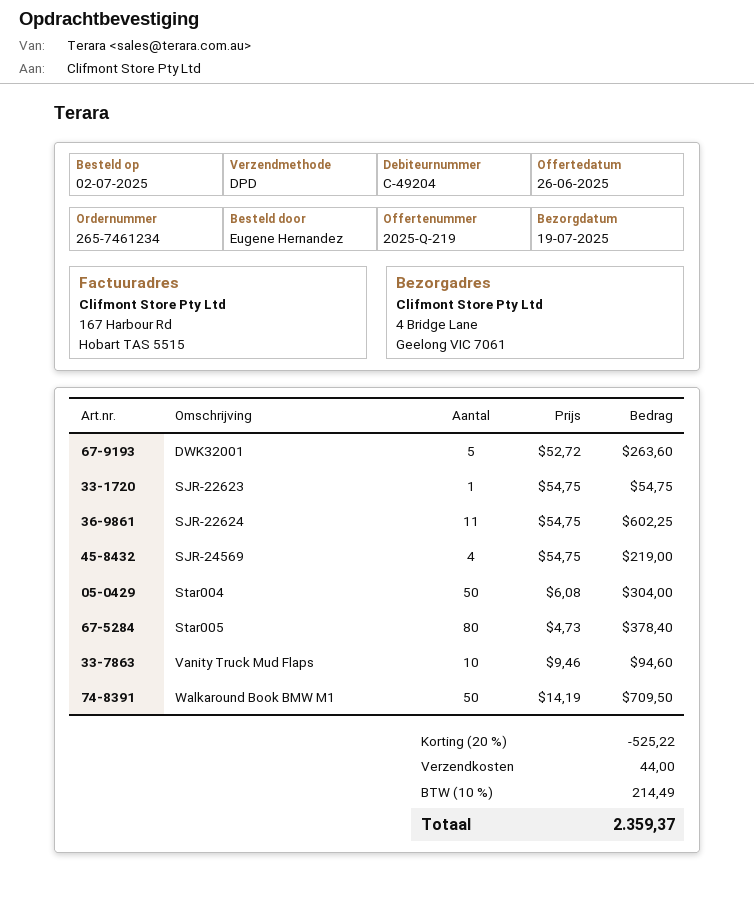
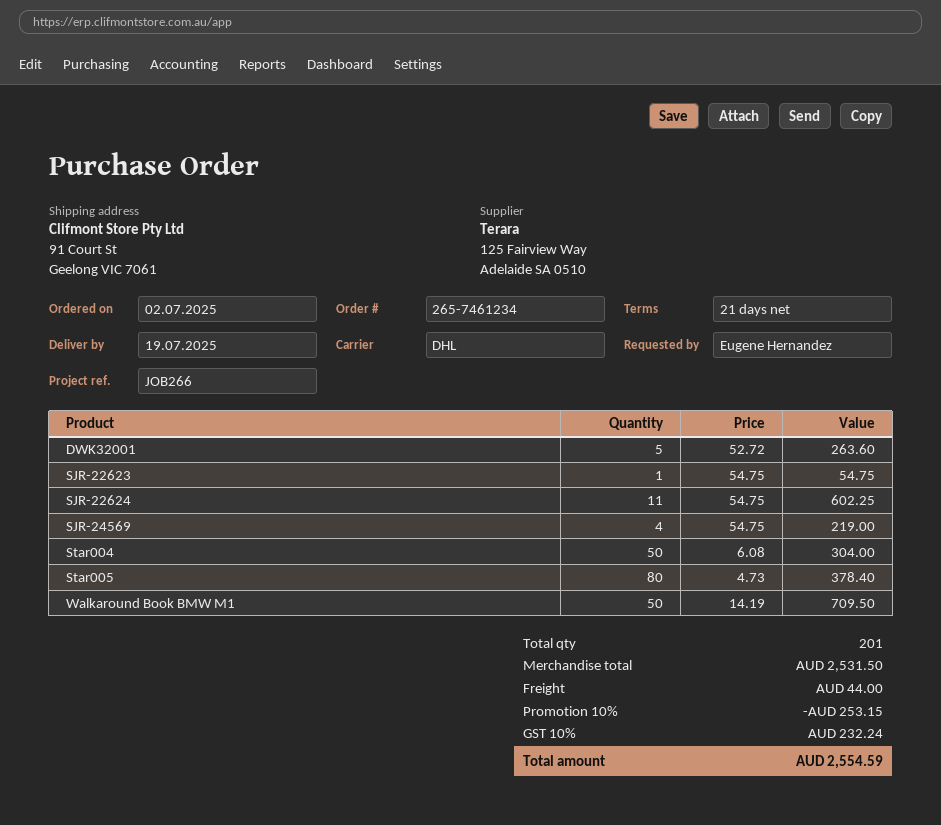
shipping method: DPD -> DHL
ship to: 4 Bridge Lane, Geelong VIC 7061 -> 91 Court St, Geelong VIC 7061
Vanity Truck Mud Flaps: 10 x 9.46 = 94.60 -> none
discount: 20% = 525.22 -> 10% = 253.15
tax: 10% = 214.49 -> 10% = 232.24
total: 2359.37 -> 2554.59

